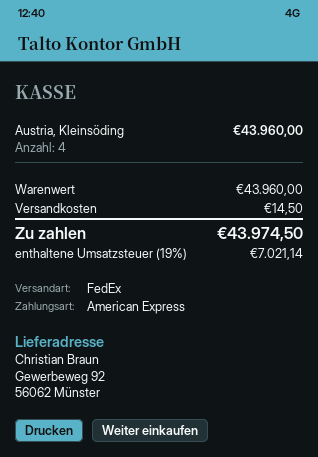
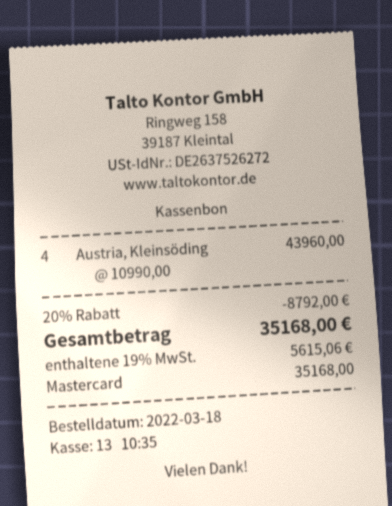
payment method: American Express -> Mastercard
discount: none -> 20% = 8792.00
shipping: 14.50 -> none
tax: 19% = 7021.14 -> 19% = 5615.06
total: 43974.50 -> 35168.00

